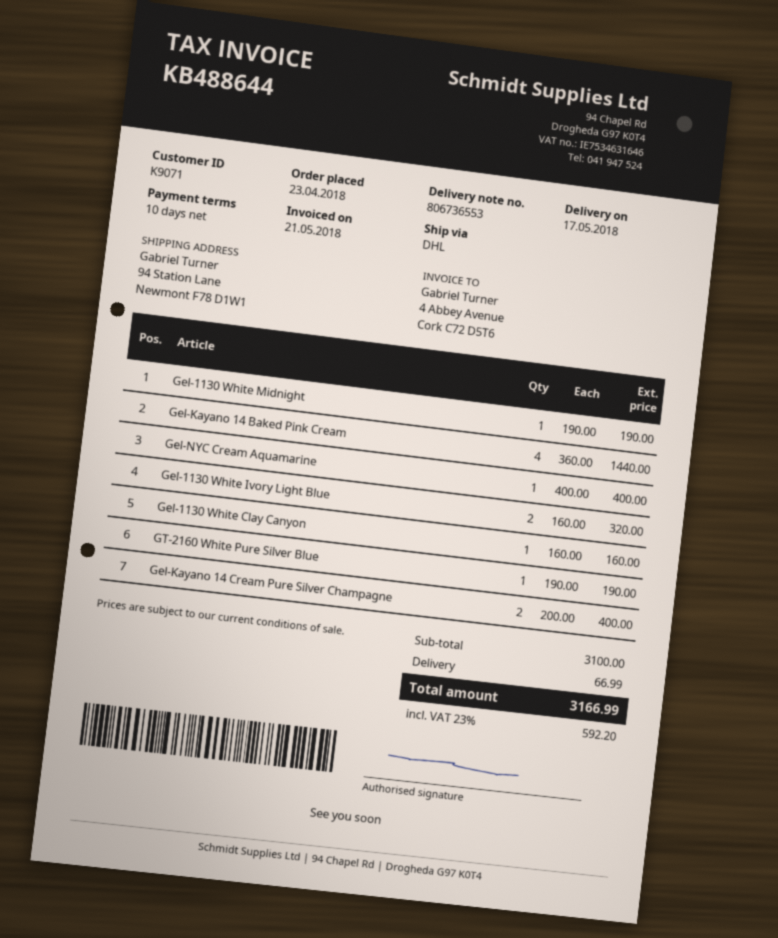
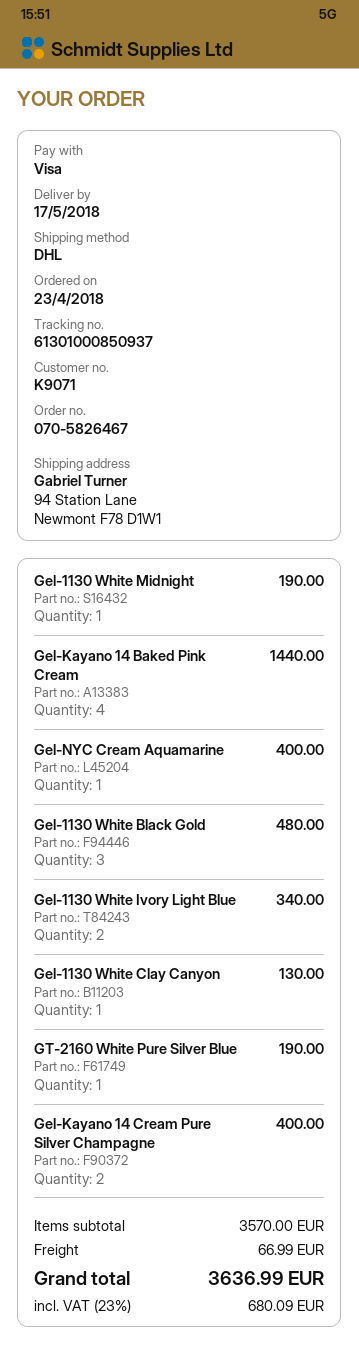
Gel-1130 White Ivory Light Blue: 2 for 320.00 -> 2 for 340.00
Gel-1130 White Clay Canyon: 1 for 160.00 -> 1 for 130.00
Gel-1130 White Black Gold: none -> 3 for 480.00
subtotal: 3100.00 -> 3570.00
tax: 23% = 592.20 -> 23% = 680.09
total: 3166.99 -> 3636.99

